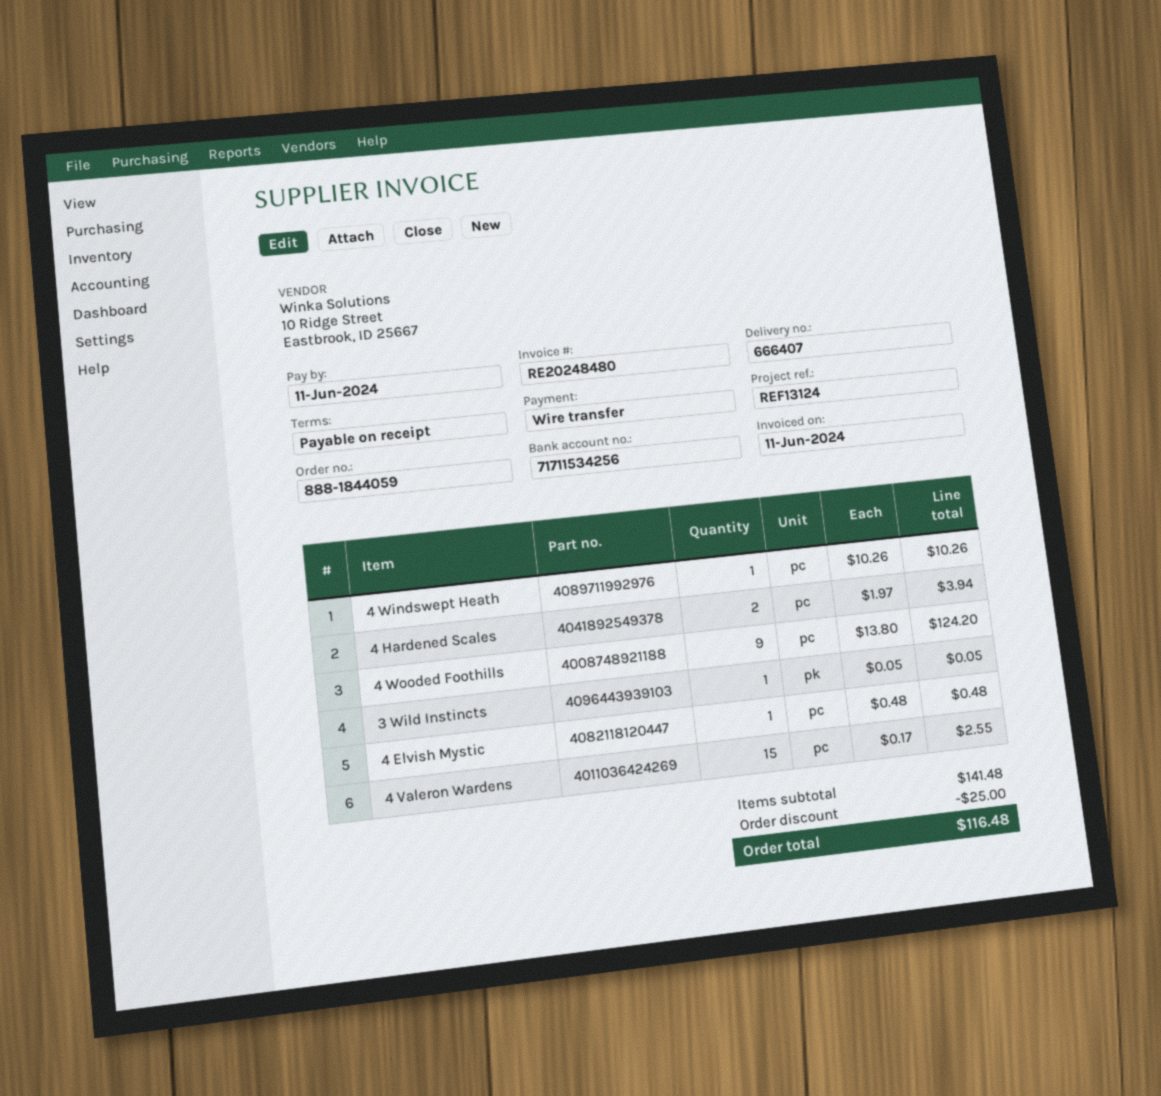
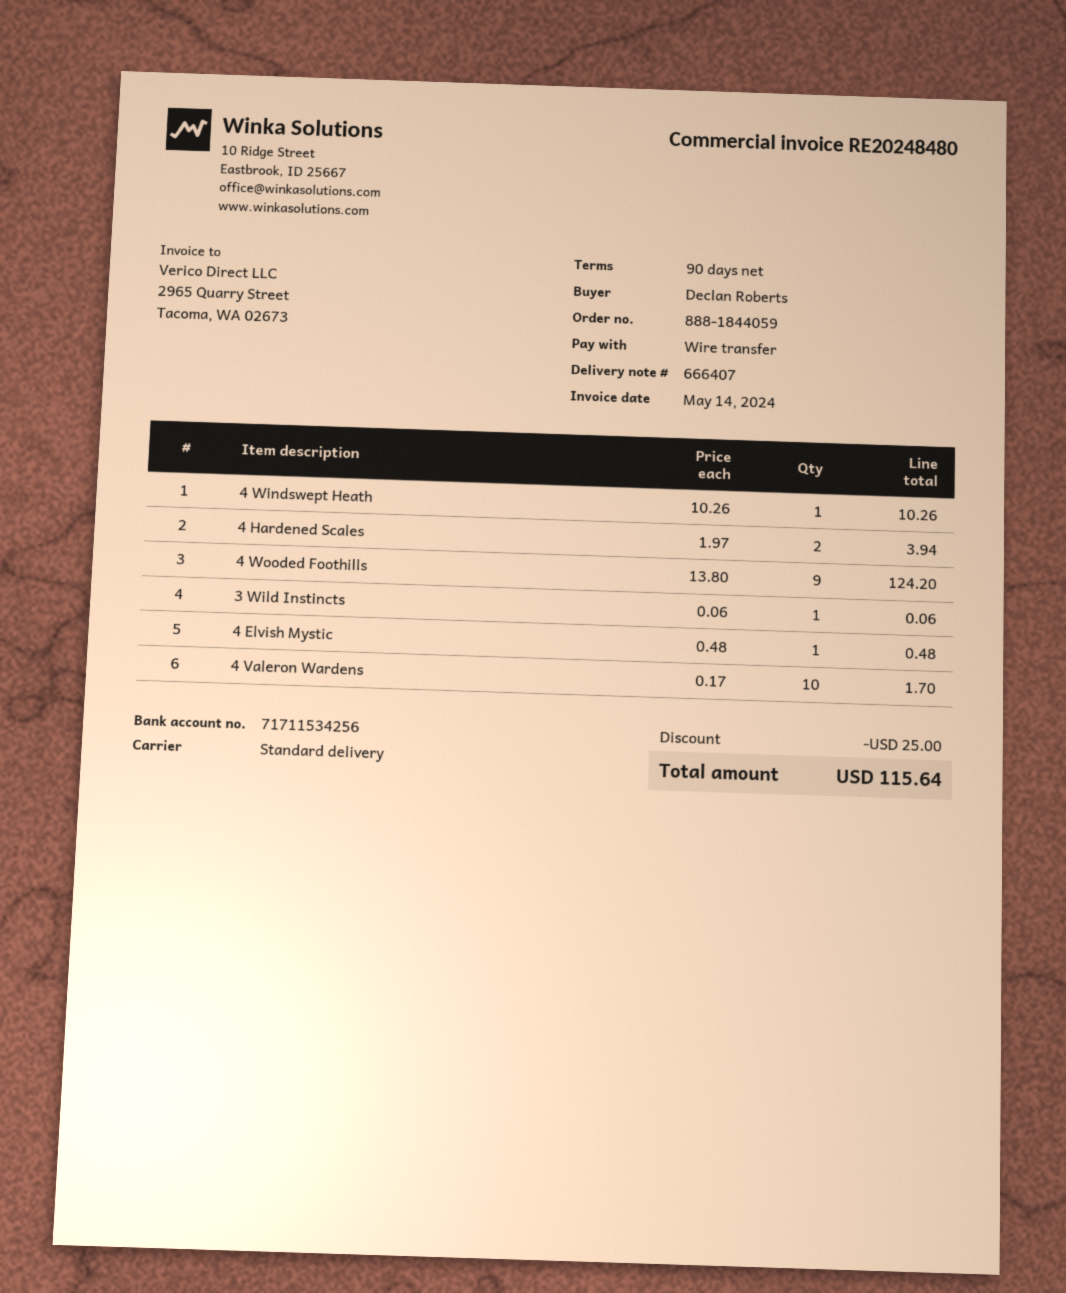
invoice date: 2024-06-11 -> 2024-05-14
payment terms: on receipt -> 90 days
3 Wild Instincts: 1 x 0.05 = 0.05 -> 1 x 0.06 = 0.06
4 Valeron Wardens: 15 x 0.17 = 2.55 -> 10 x 0.17 = 1.70
total: 116.48 -> 115.64

